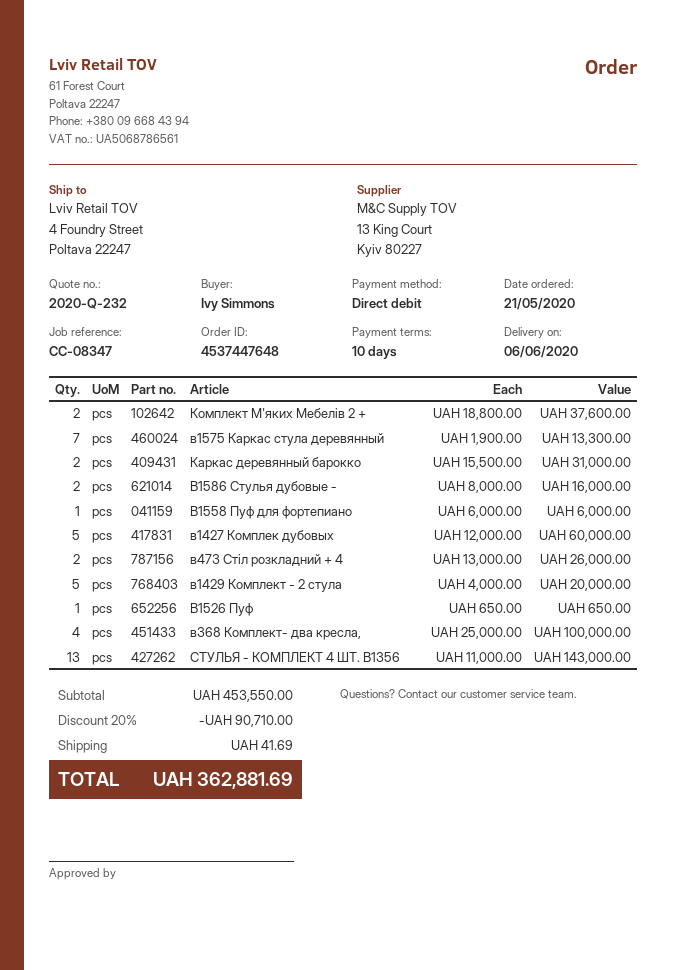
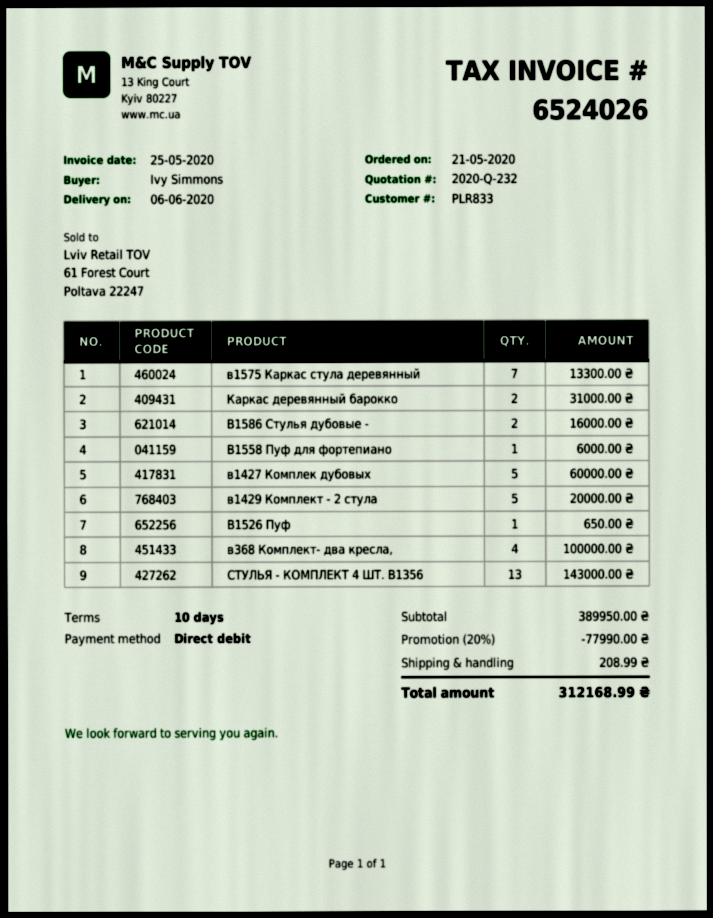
Комплект М'яких Мебелів 2 +: 2 for 37600.00 -> none
в473 Стіл розкладний + 4: 2 for 26000.00 -> none
subtotal: 453550.00 -> 389950.00
discount: 20% = 90710.00 -> 20% = 77990.00
shipping: 41.69 -> 208.99
total: 362881.69 -> 312168.99

